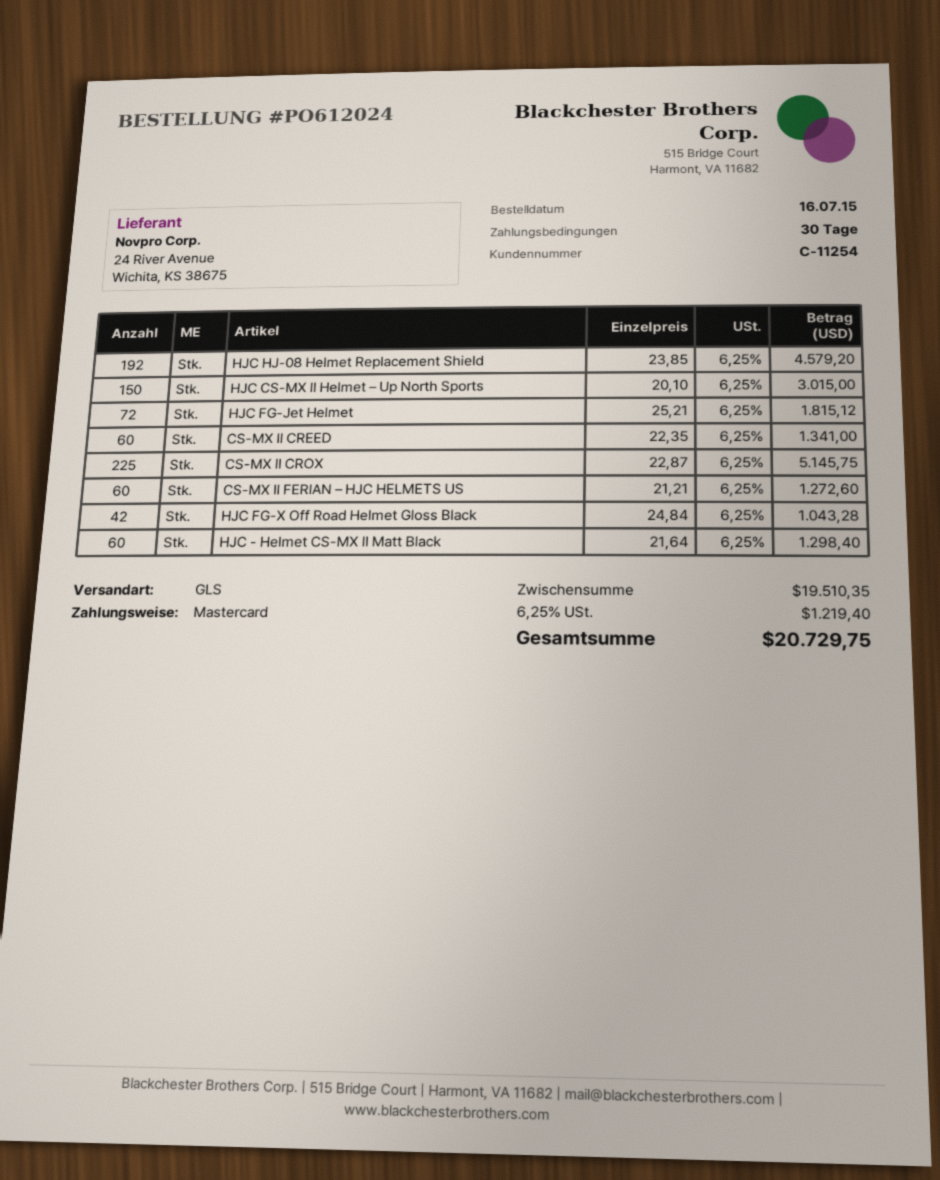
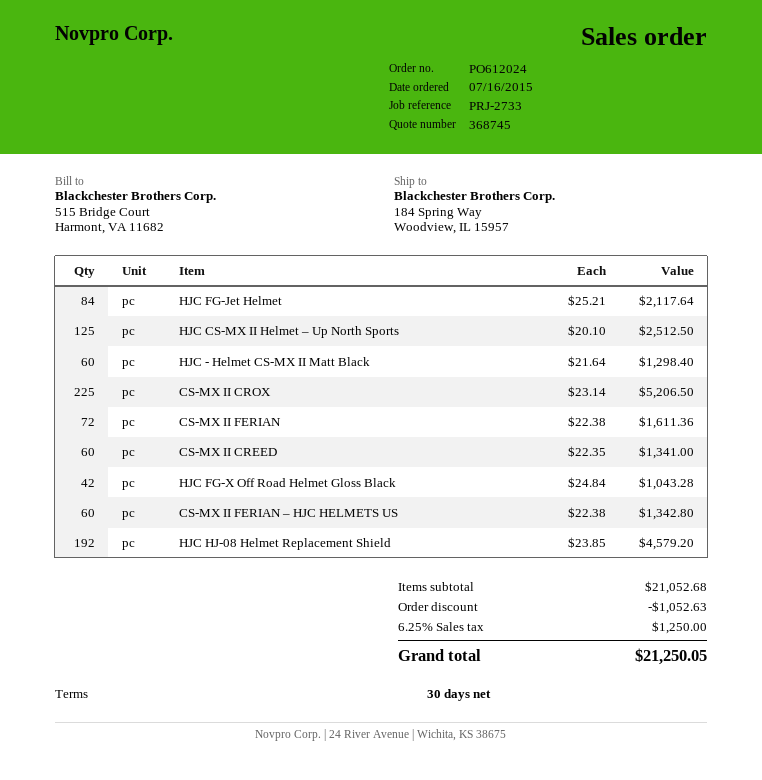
HJC CS-MX II Helmet – Up North Sports: 150 x 20.10 = 3015.00 -> 125 x 20.10 = 2512.50
HJC FG-Jet Helmet: 72 x 25.21 = 1815.12 -> 84 x 25.21 = 2117.64
CS-MX II CROX: 225 x 22.87 = 5145.75 -> 225 x 23.14 = 5206.50
CS-MX II FERIAN – HJC HELMETS US: 60 x 21.21 = 1272.60 -> 60 x 22.38 = 1342.80
CS-MX II FERIAN: none -> 72 x 22.38 = 1611.36
subtotal: 19510.35 -> 21052.68
discount: none -> 1052.63
tax: 6.25% = 1219.40 -> 6.25% = 1250.00
total: 20729.75 -> 21250.05

